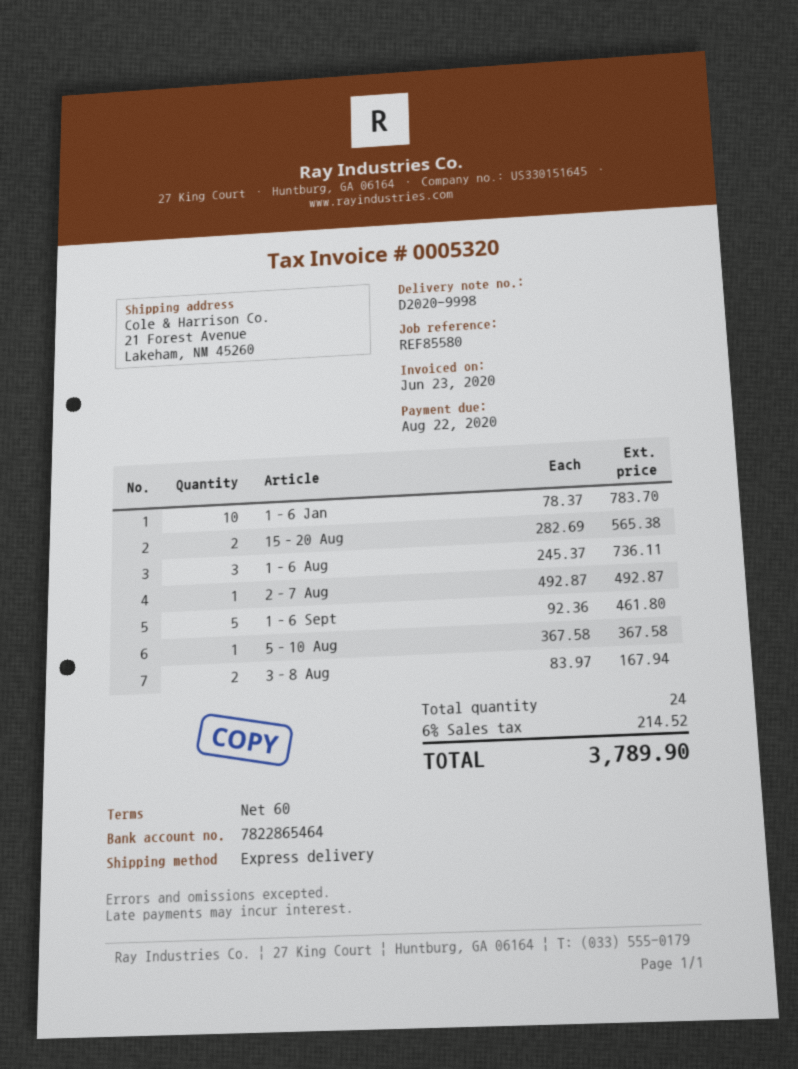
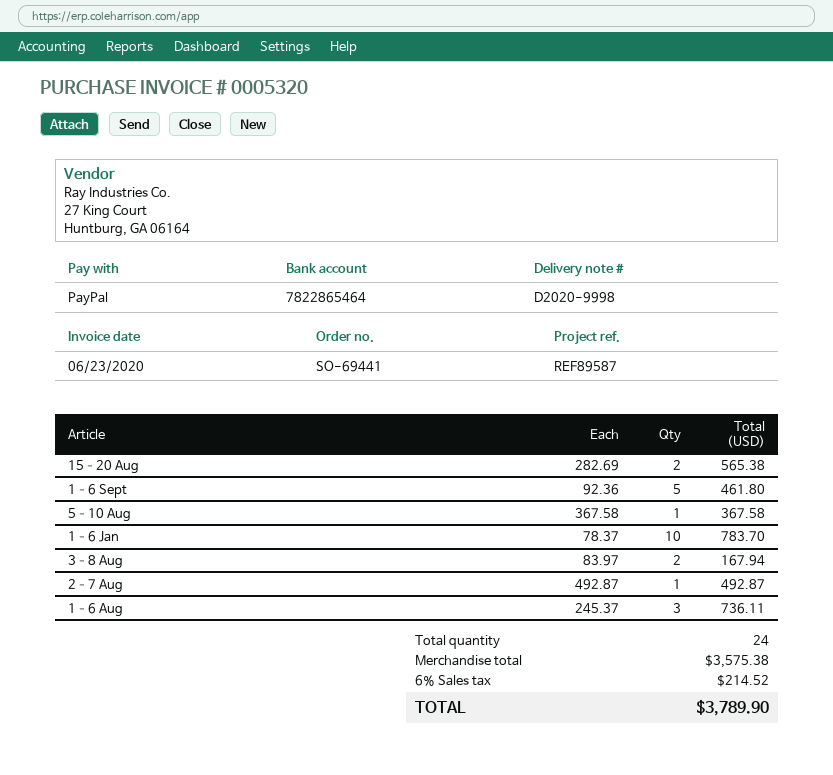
reference: REF85580 -> REF89587

